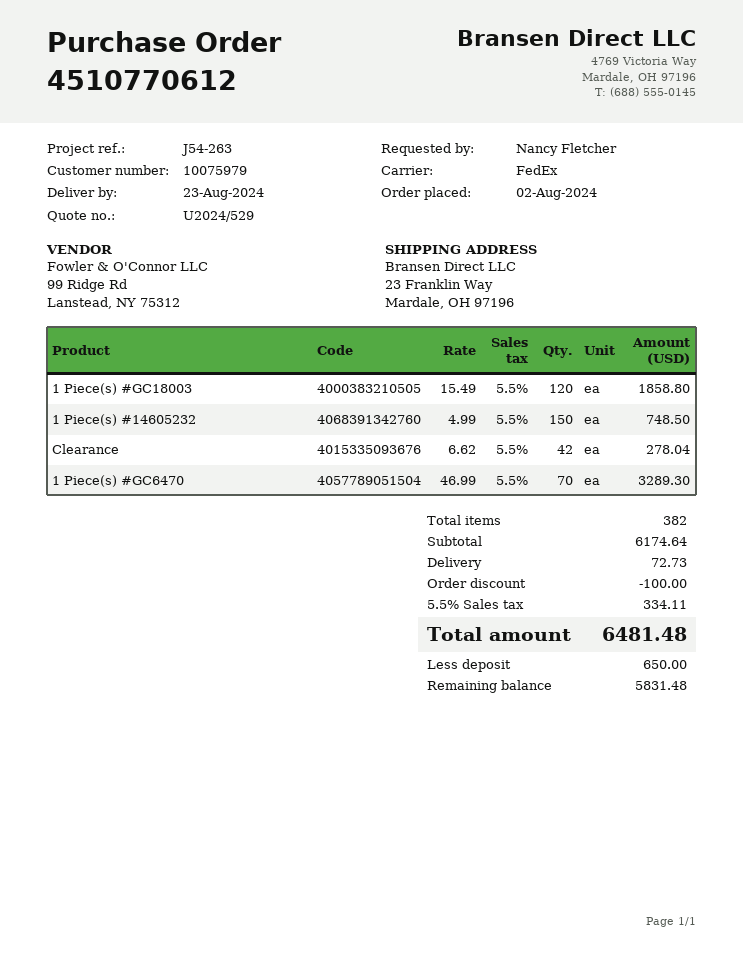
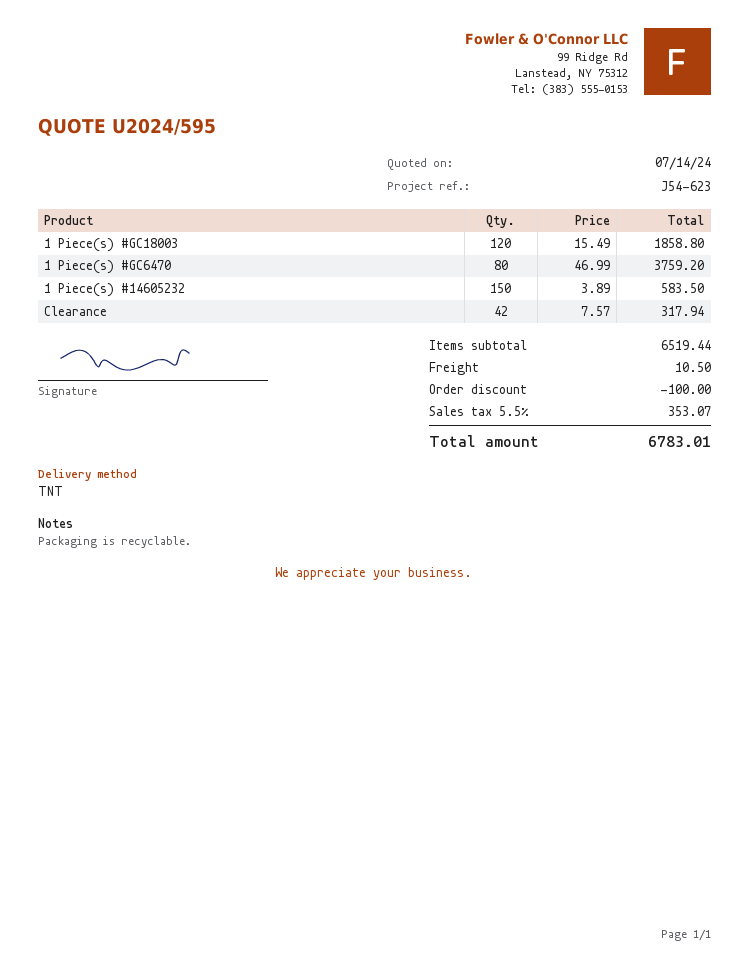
quote number: U2024/529 -> U2024/595
reference: J54-263 -> J54-623
shipping method: FedEx -> TNT
1 Piece(s) #14605232: 150 x 4.99 = 748.50 -> 150 x 3.89 = 583.50
Clearance: 42 x 6.62 = 278.04 -> 42 x 7.57 = 317.94
1 Piece(s) #GC6470: 70 x 46.99 = 3289.30 -> 80 x 46.99 = 3759.20
subtotal: 6174.64 -> 6519.44
shipping: 72.73 -> 10.50
tax: 5.5% = 334.11 -> 5.5% = 353.07
total: 6481.48 -> 6783.01

